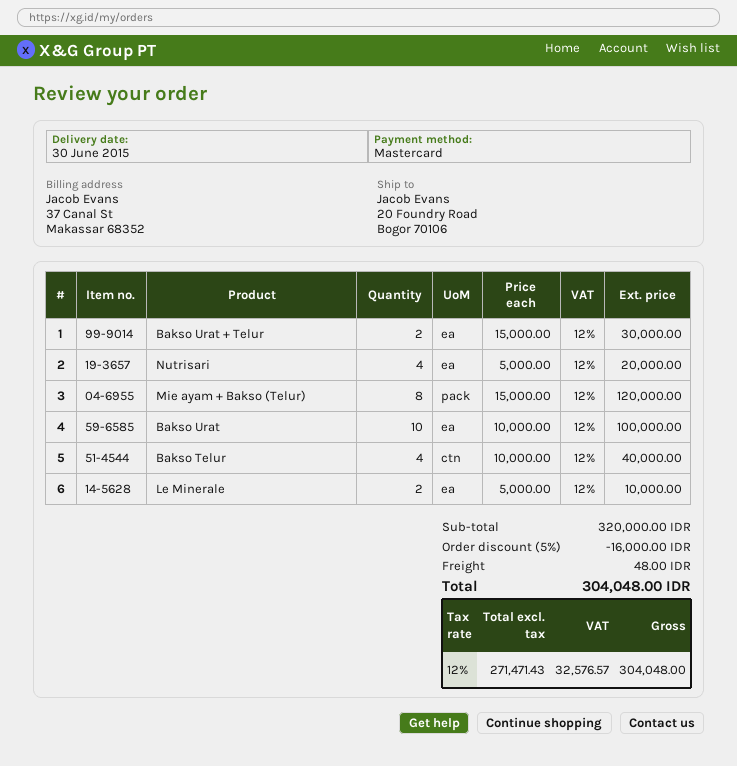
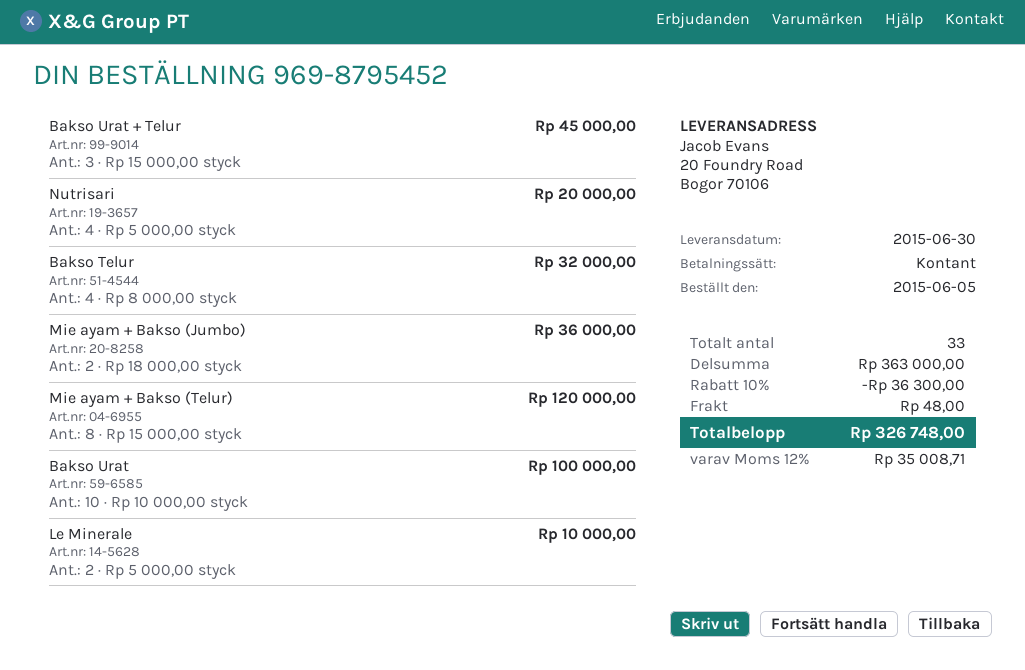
payment method: Mastercard -> cash
Bakso Urat + Telur: 2 x 15000.00 = 30000.00 -> 3 x 15000.00 = 45000.00
Bakso Telur: 4 x 10000.00 = 40000.00 -> 4 x 8000.00 = 32000.00
Mie ayam + Bakso (Jumbo): none -> 2 x 18000.00 = 36000.00
subtotal: 320000.00 -> 363000.00
discount: 5% = 16000.00 -> 10% = 36300.00
tax: 12% = 32576.57 -> 12% = 35008.71
total: 304048.00 -> 326748.00

